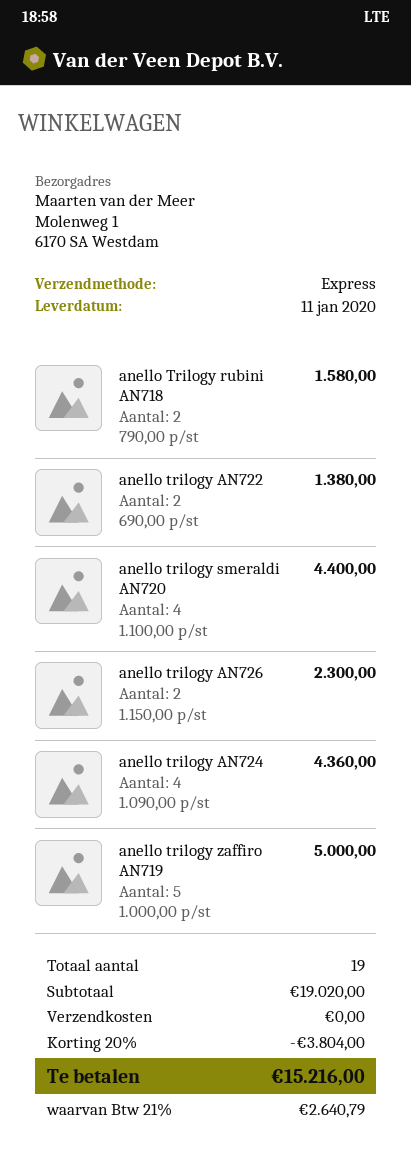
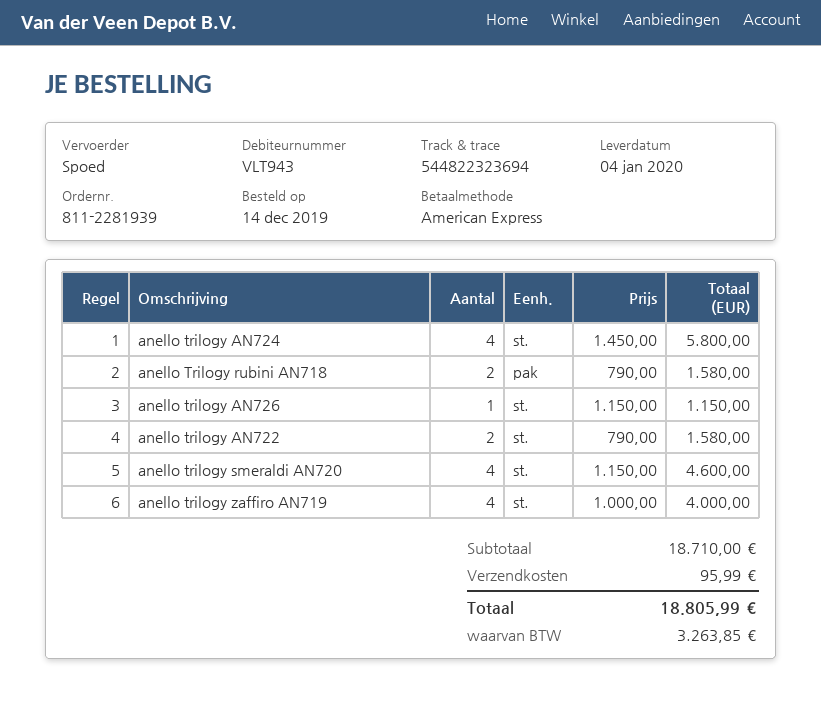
delivery date: 2020-01-11 -> 2020-01-04
anello trilogy AN722: 2 x 690.00 = 1380.00 -> 2 x 790.00 = 1580.00
anello trilogy smeraldi AN720: 4 x 1100.00 = 4400.00 -> 4 x 1150.00 = 4600.00
anello trilogy AN726: 2 x 1150.00 = 2300.00 -> 1 x 1150.00 = 1150.00
anello trilogy AN724: 4 x 1090.00 = 4360.00 -> 4 x 1450.00 = 5800.00
anello trilogy zaffiro AN719: 5 x 1000.00 = 5000.00 -> 4 x 1000.00 = 4000.00
subtotal: 19020.00 -> 18710.00
discount: 20% = 3804.00 -> none
shipping: 0.00 -> 95.99
tax: 2640.79 -> 3263.85
total: 15216.00 -> 18805.99

